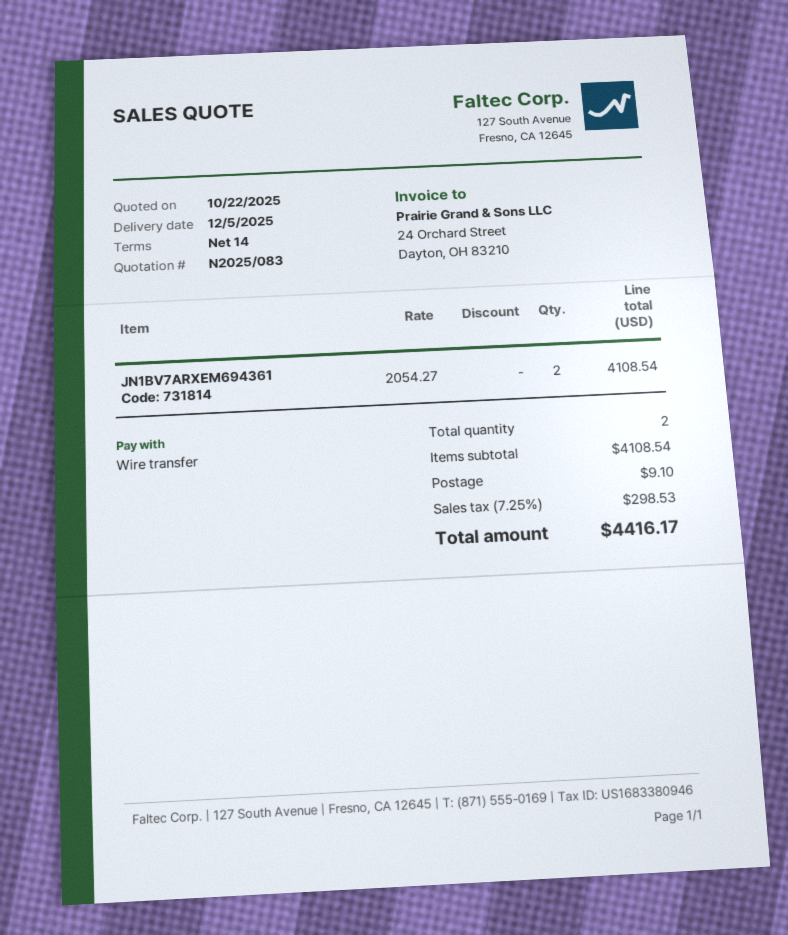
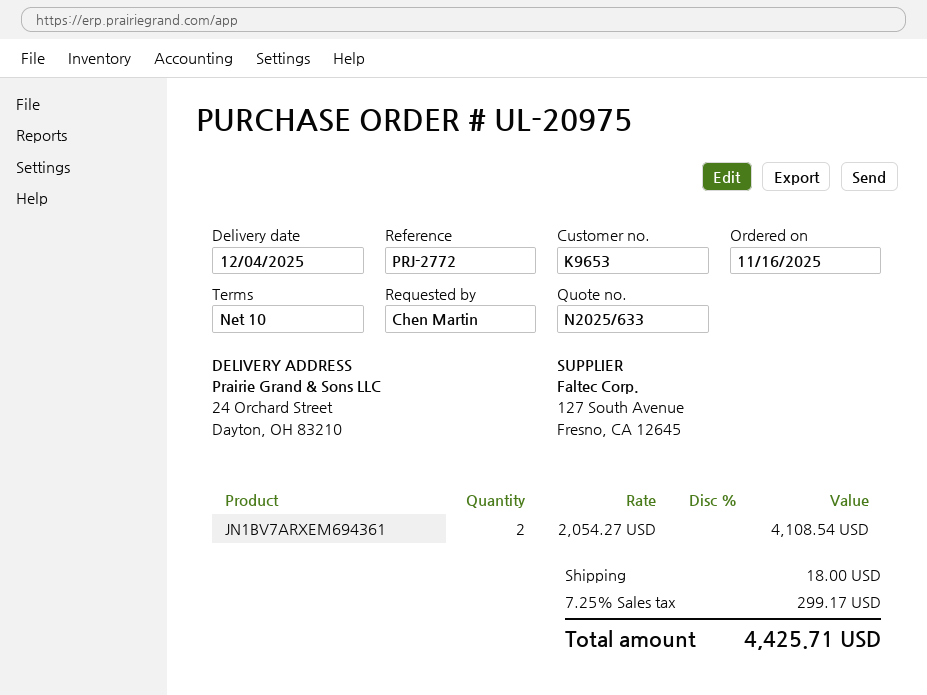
quote number: N2025/083 -> N2025/633
delivery date: 2025-12-05 -> 2025-12-04
payment terms: 14 days -> 10 days
shipping: 9.10 -> 18.00
tax: 7.25% = 298.53 -> 7.25% = 299.17
total: 4416.17 -> 4425.71

